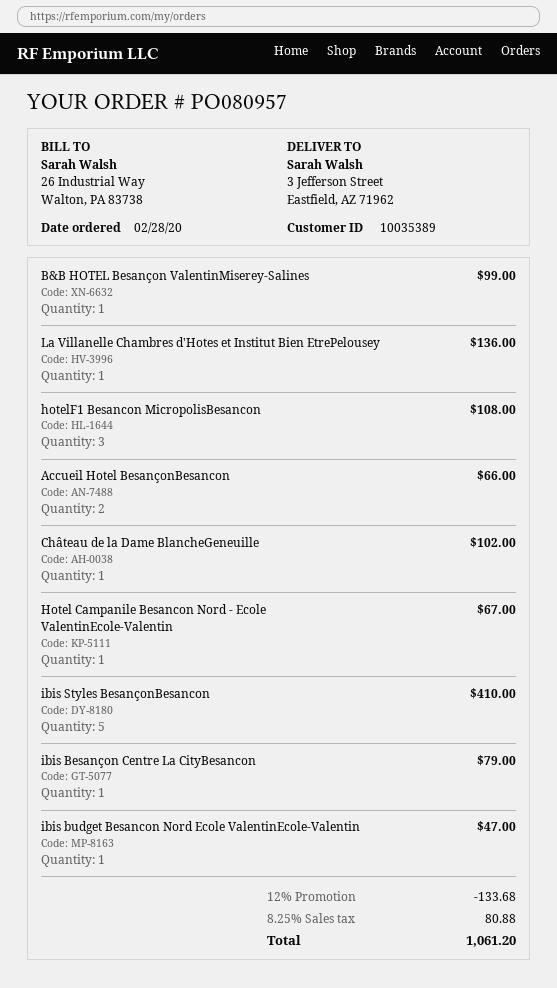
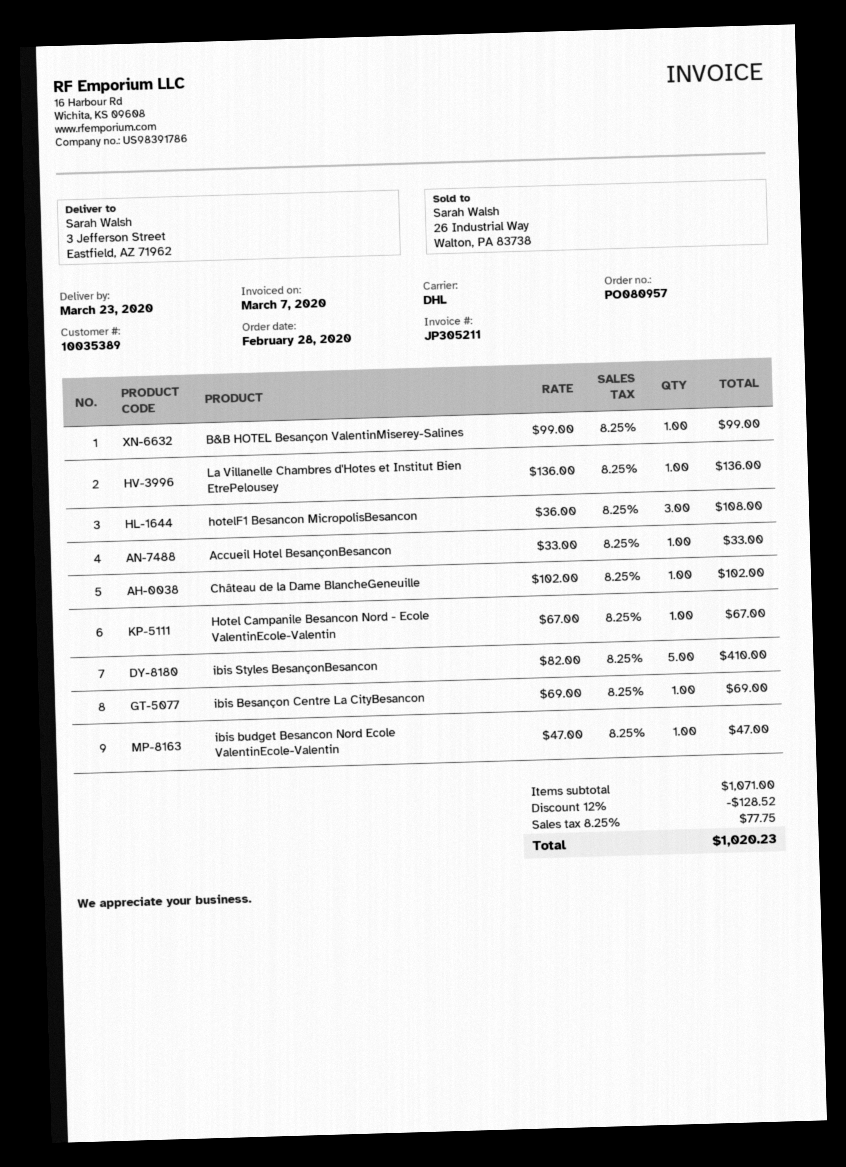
Accueil Hotel BesançonBesancon: 2 for 66.00 -> 1 for 33.00
ibis Besançon Centre La CityBesancon: 1 for 79.00 -> 1 for 69.00
discount: 12% = 133.68 -> 12% = 128.52
tax: 8.25% = 80.88 -> 8.25% = 77.75
total: 1061.20 -> 1020.23

